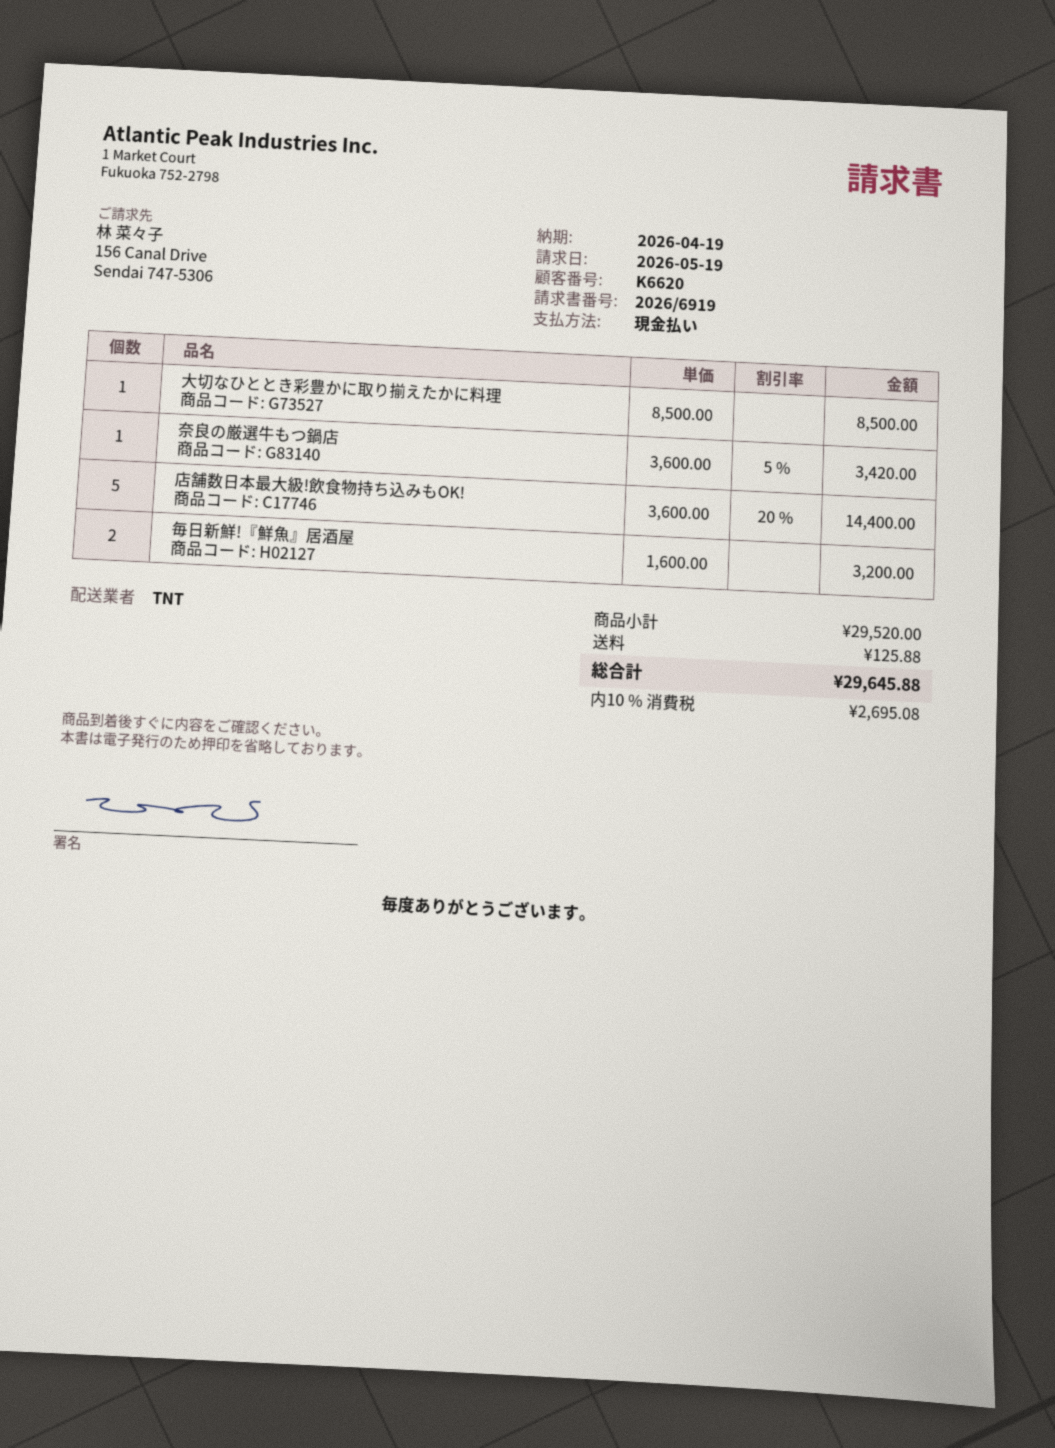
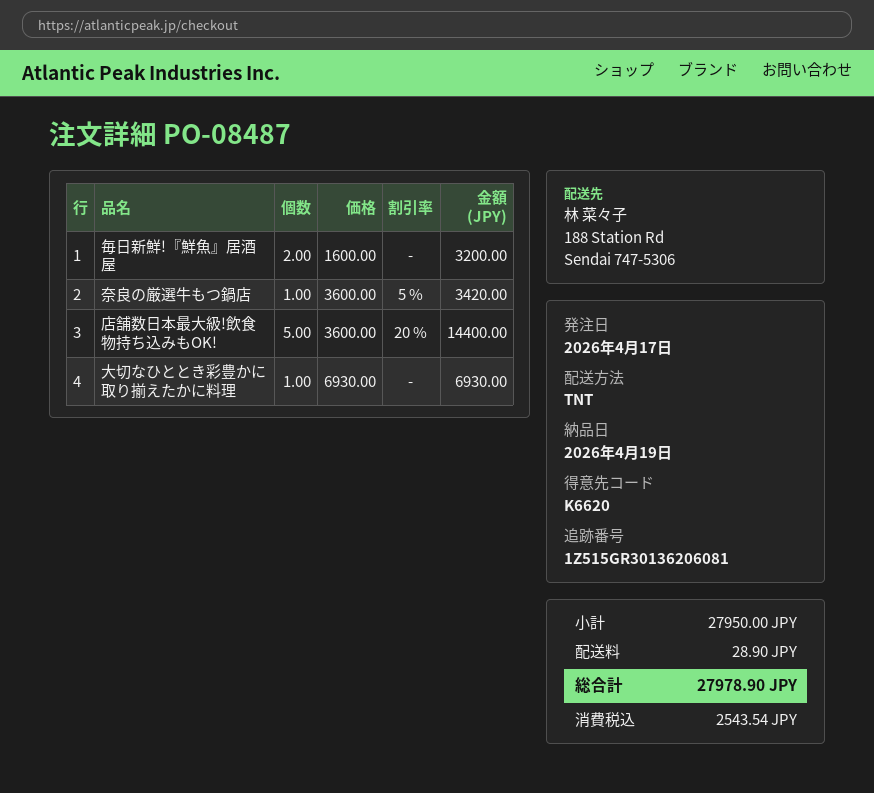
大切なひととき彩豊かに取り揃えたかに料理: 1 x 8500.00 = 8500.00 -> 1 x 6930.00 = 6930.00
subtotal: 29520.00 -> 27950.00
shipping: 125.88 -> 28.90
tax: 2695.08 -> 2543.54
total: 29645.88 -> 27978.90

